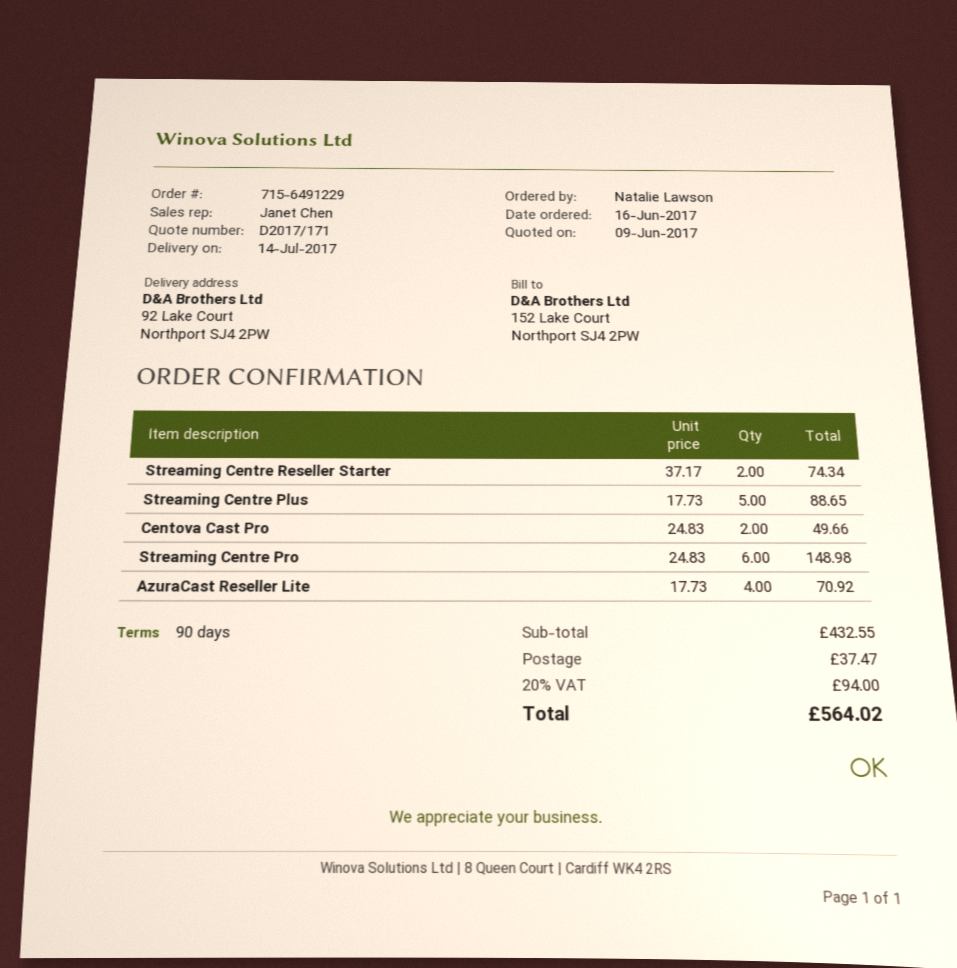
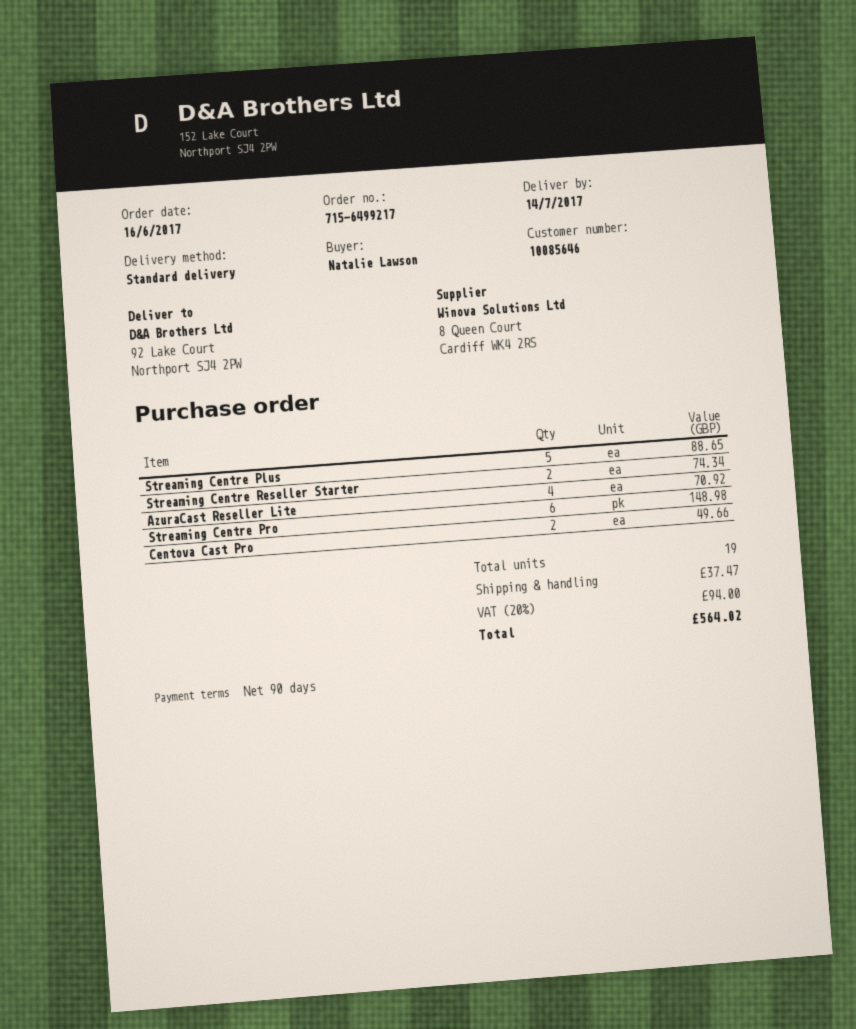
order number: 715-6491229 -> 715-6499217

